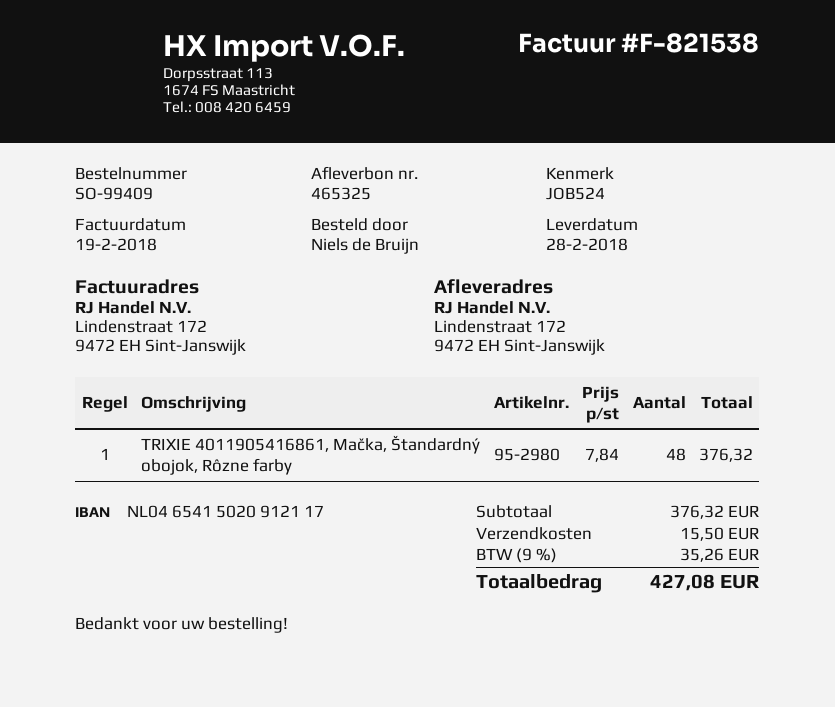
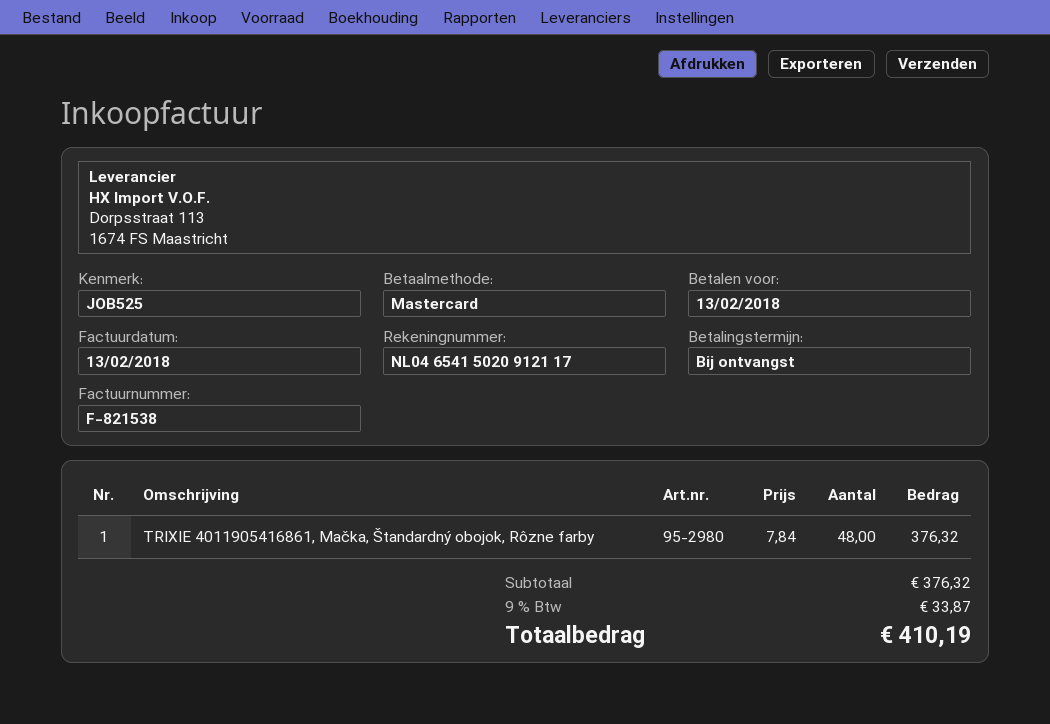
invoice date: 2018-02-19 -> 2018-02-13
reference: JOB524 -> JOB525
shipping: 15.50 -> none
tax: 9% = 35.26 -> 9% = 33.87
total: 427.08 -> 410.19

